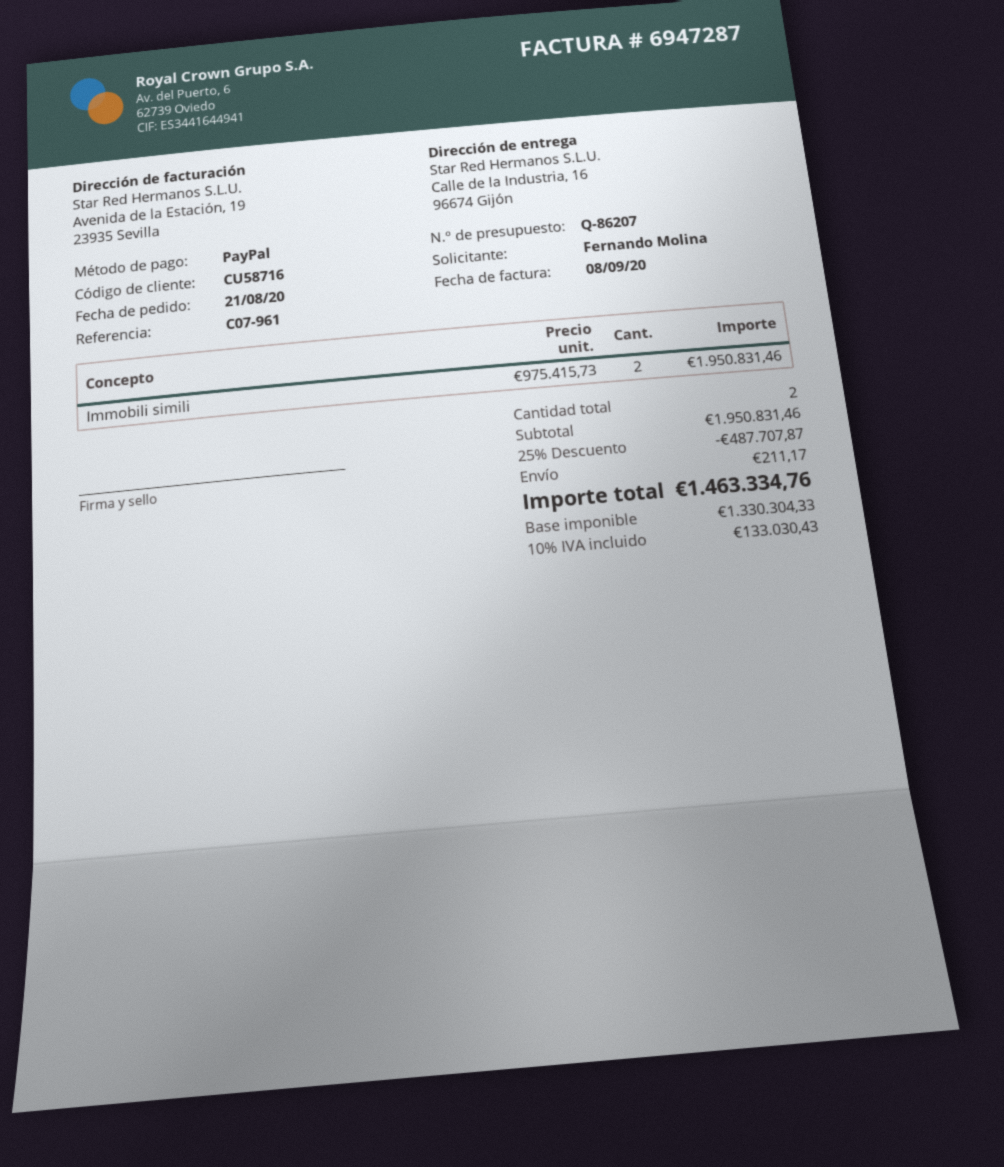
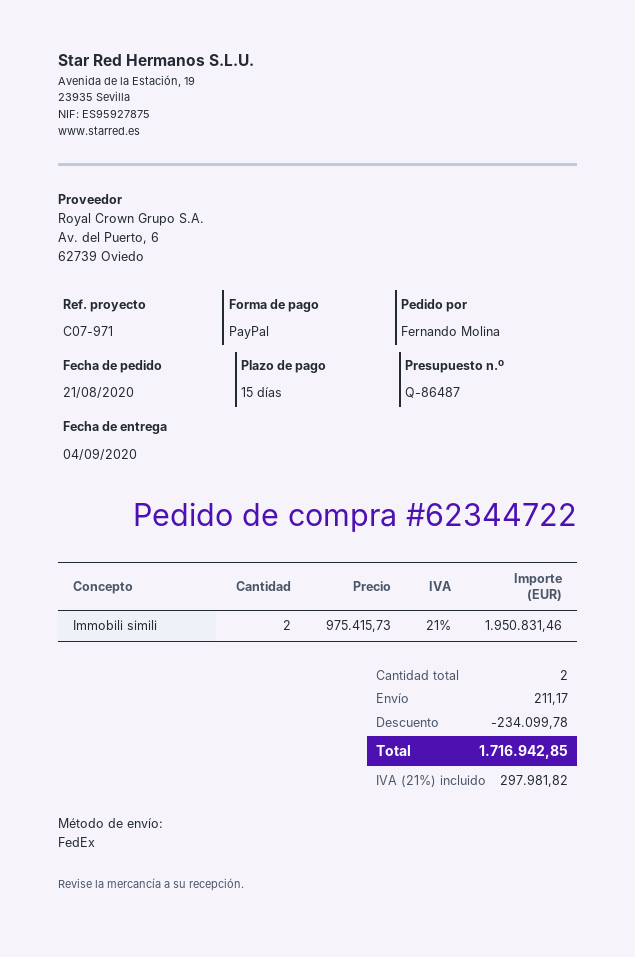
quote number: Q-86207 -> Q-86487
reference: C07-961 -> C07-971
discount: 487707.87 -> 234099.78
tax: 10% = 133030.43 -> 21% = 297981.82
total: 1463334.76 -> 1716942.85

